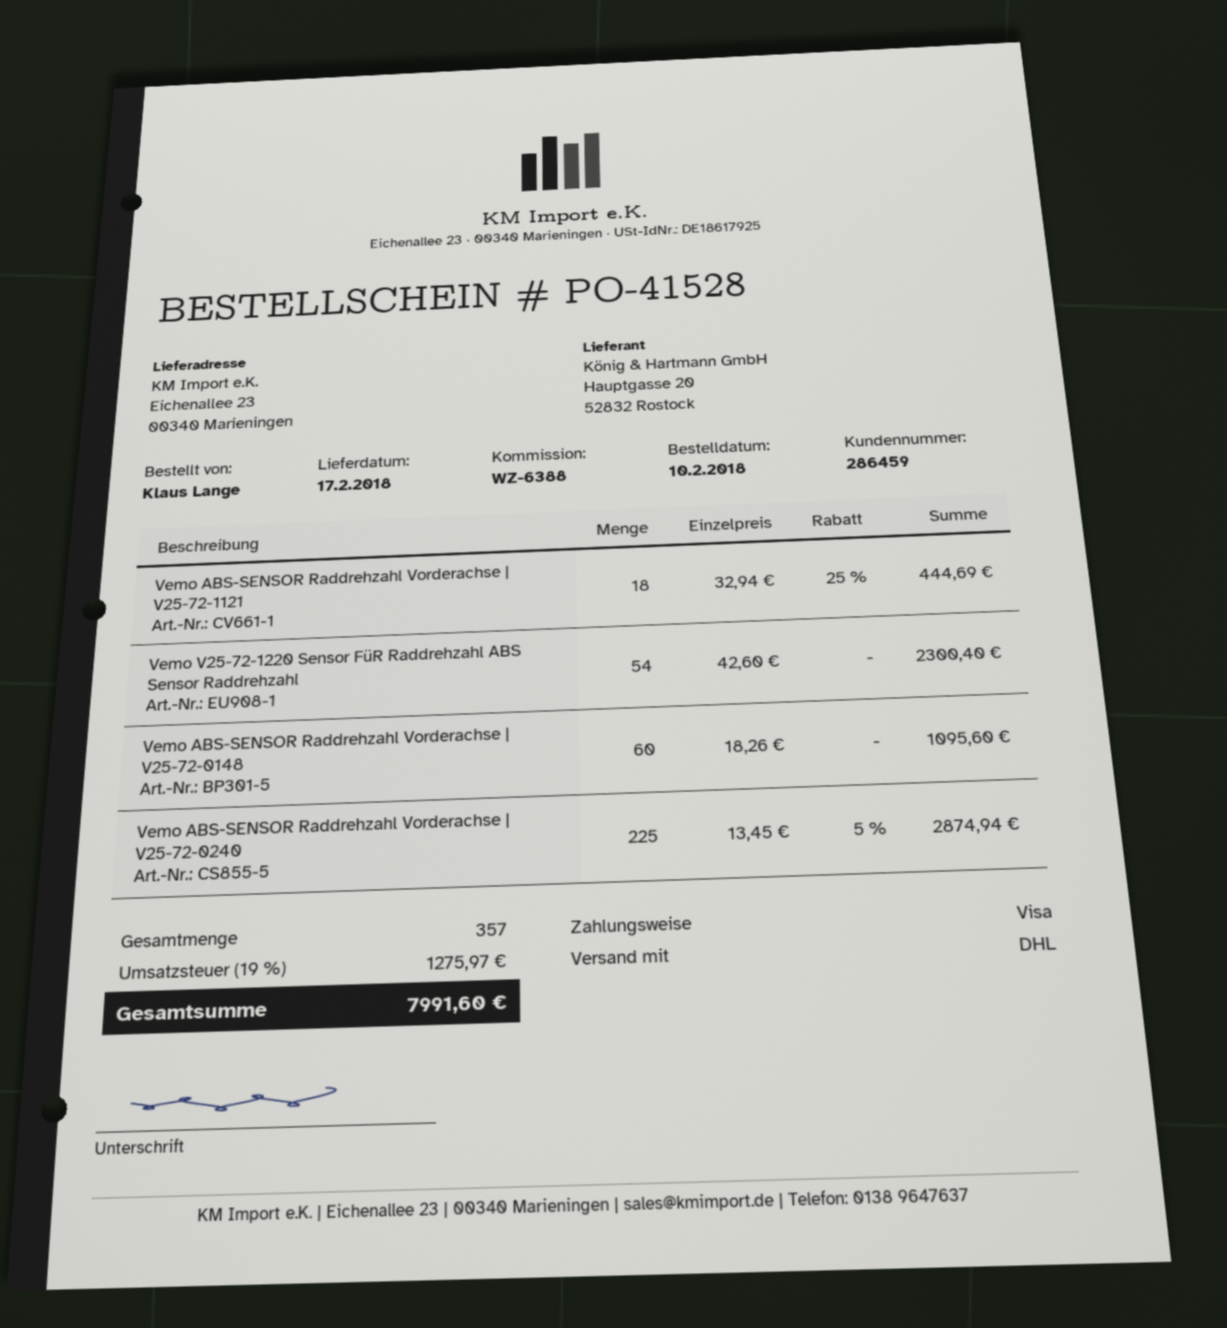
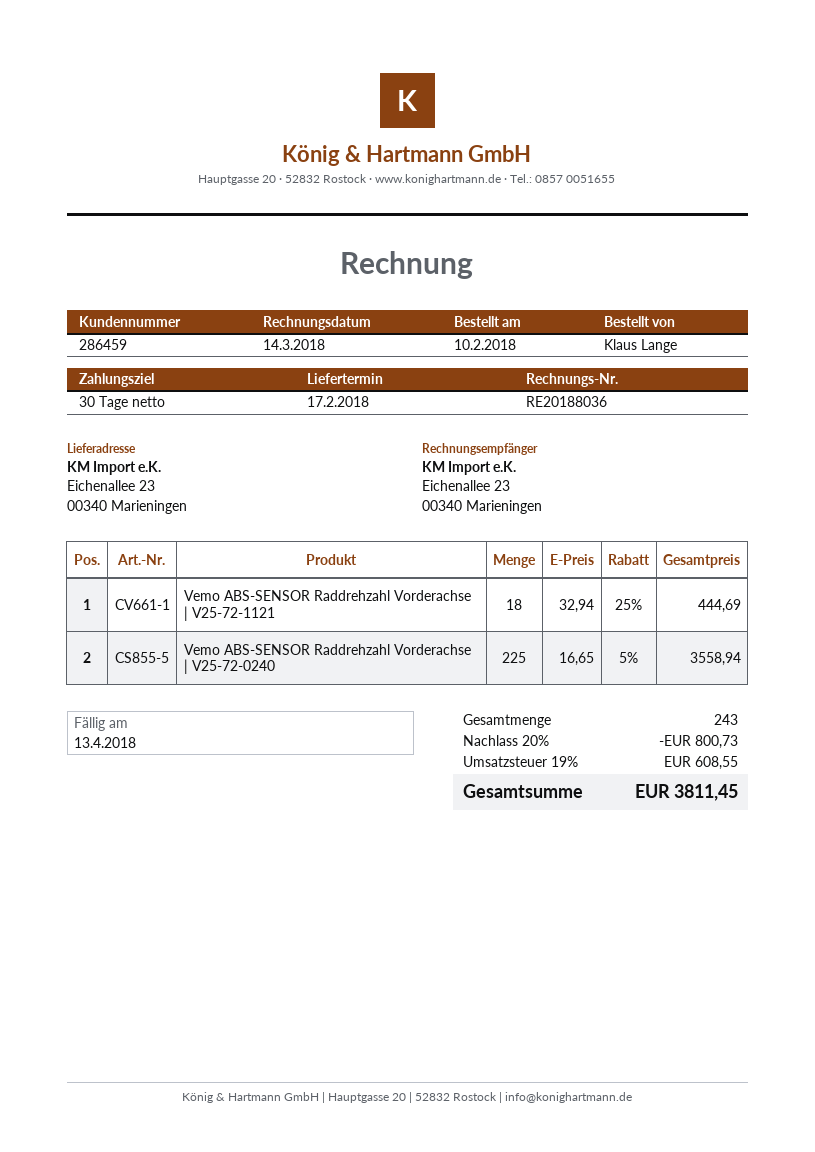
Vemo V25-72-1220 Sensor FüR Raddrehzahl ABS Sensor Raddrehzahl: 54 x 42.60 = 2300.40 -> none
Vemo ABS-SENSOR Raddrehzahl Vorderachse | V25-72-0148: 60 x 18.26 = 1095.60 -> none
Vemo ABS-SENSOR Raddrehzahl Vorderachse | V25-72-0240: 225 x 13.45 - 5% = 2874.94 -> 225 x 16.65 - 5% = 3558.94
total quantity: 357 -> 243
discount: none -> 20% = 800.73
tax: 19% = 1275.97 -> 19% = 608.55
total: 7991.60 -> 3811.45

